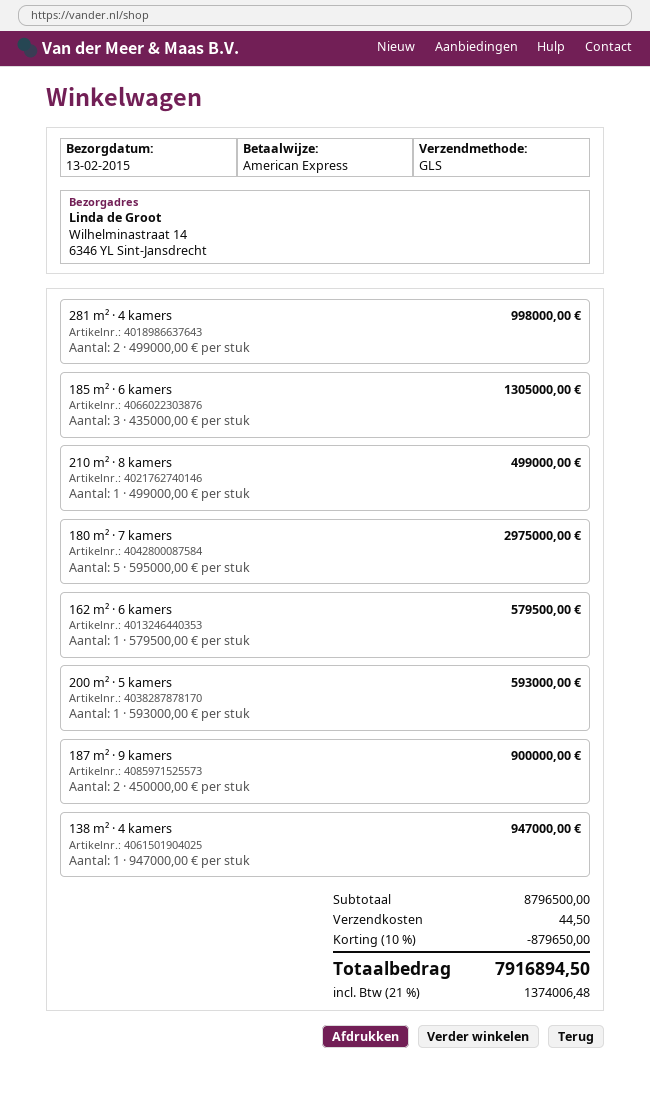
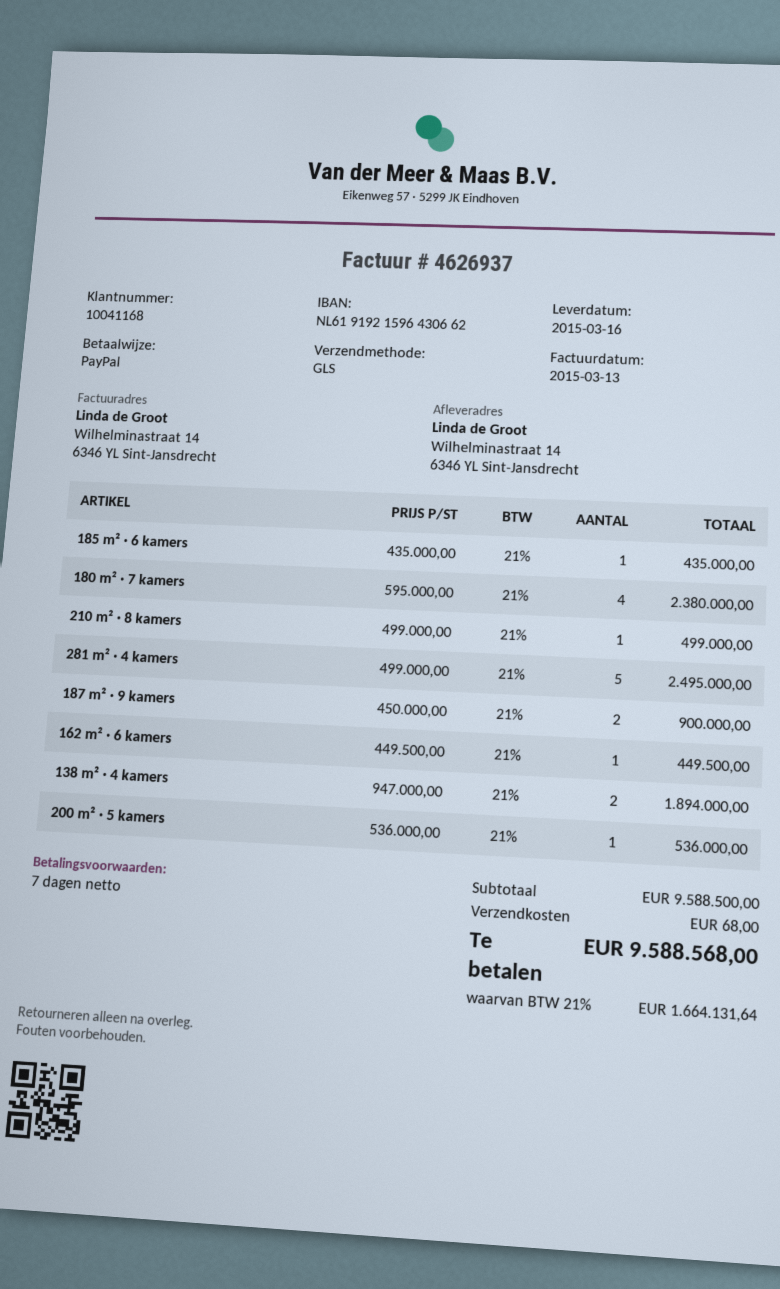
delivery date: 2015-02-13 -> 2015-03-16
payment method: American Express -> PayPal
281 m² · 4 kamers: 2 x 499000.00 = 998000.00 -> 5 x 499000.00 = 2495000.00
185 m² · 6 kamers: 3 x 435000.00 = 1305000.00 -> 1 x 435000.00 = 435000.00
180 m² · 7 kamers: 5 x 595000.00 = 2975000.00 -> 4 x 595000.00 = 2380000.00
162 m² · 6 kamers: 1 x 579500.00 = 579500.00 -> 1 x 449500.00 = 449500.00
200 m² · 5 kamers: 1 x 593000.00 = 593000.00 -> 1 x 536000.00 = 536000.00
138 m² · 4 kamers: 1 x 947000.00 = 947000.00 -> 2 x 947000.00 = 1894000.00
subtotal: 8796500.00 -> 9588500.00
discount: 10% = 879650.00 -> none
shipping: 44.50 -> 68.00
tax: 21% = 1374006.48 -> 21% = 1664131.64
total: 7916894.50 -> 9588568.00

